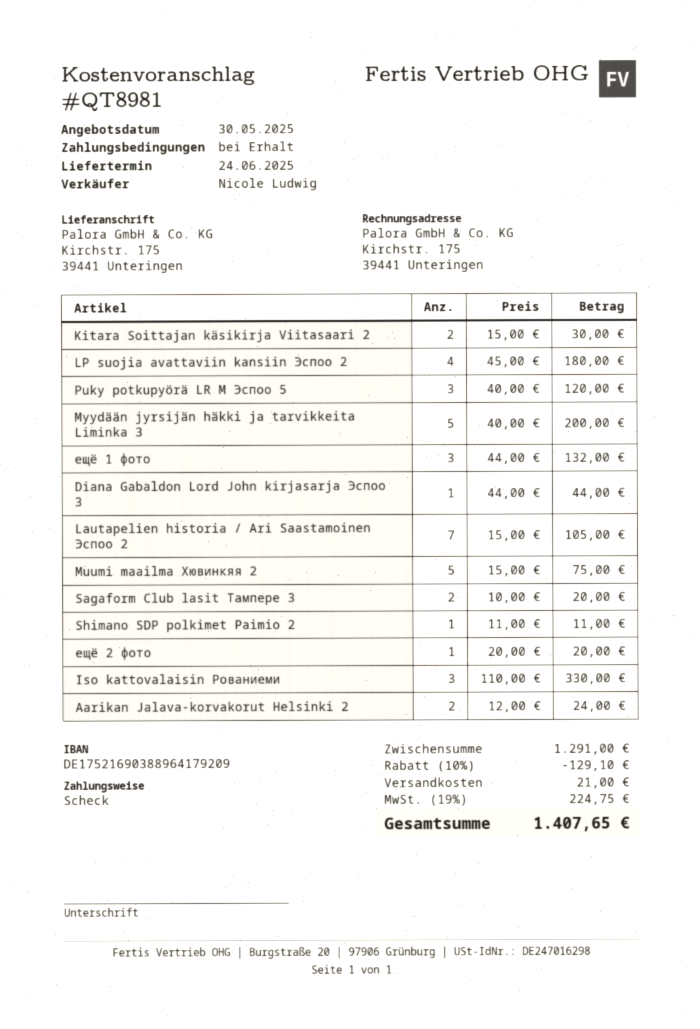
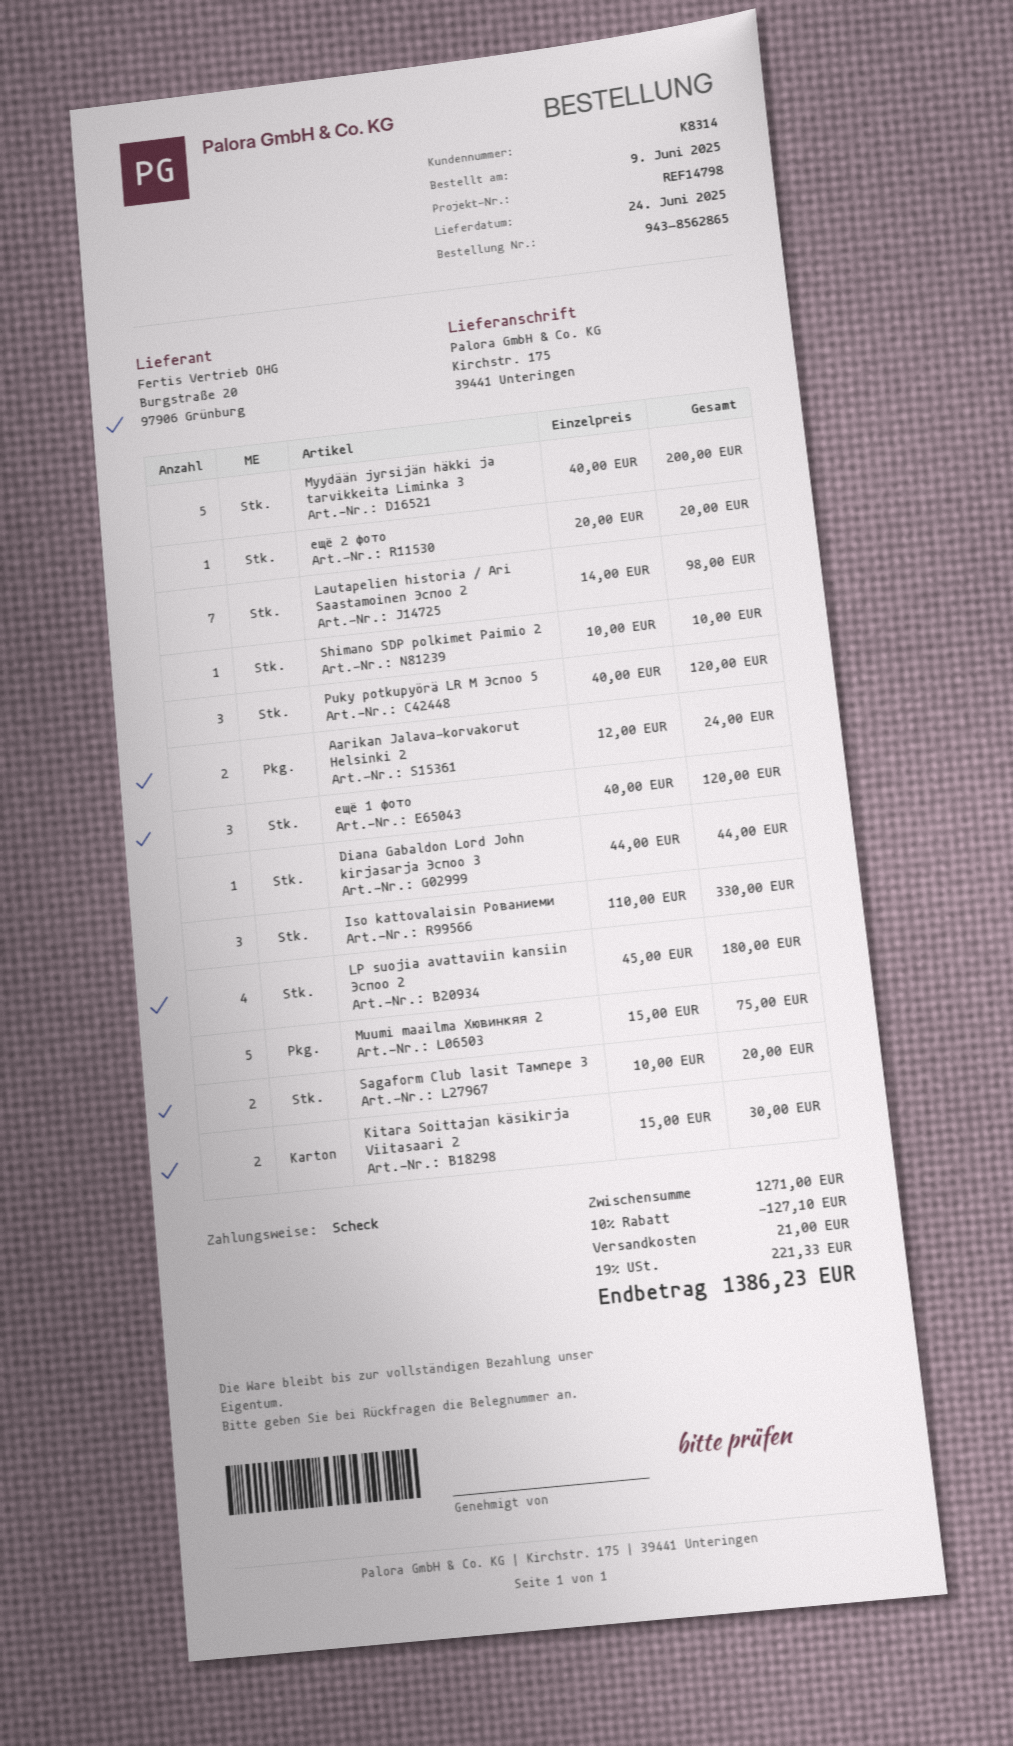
ещё 1 фото: 3 x 44.00 = 132.00 -> 3 x 40.00 = 120.00
Lautapelien historia / Ari Saastamoinen Эспоо 2: 7 x 15.00 = 105.00 -> 7 x 14.00 = 98.00
Shimano SDP polkimet Paimio 2: 1 x 11.00 = 11.00 -> 1 x 10.00 = 10.00
subtotal: 1291.00 -> 1271.00
discount: 10% = 129.10 -> 10% = 127.10
tax: 19% = 224.75 -> 19% = 221.33
total: 1407.65 -> 1386.23

